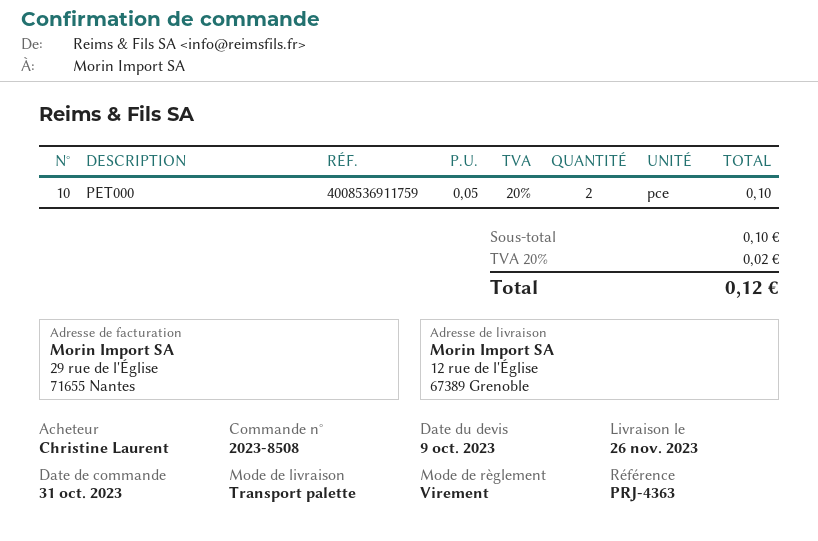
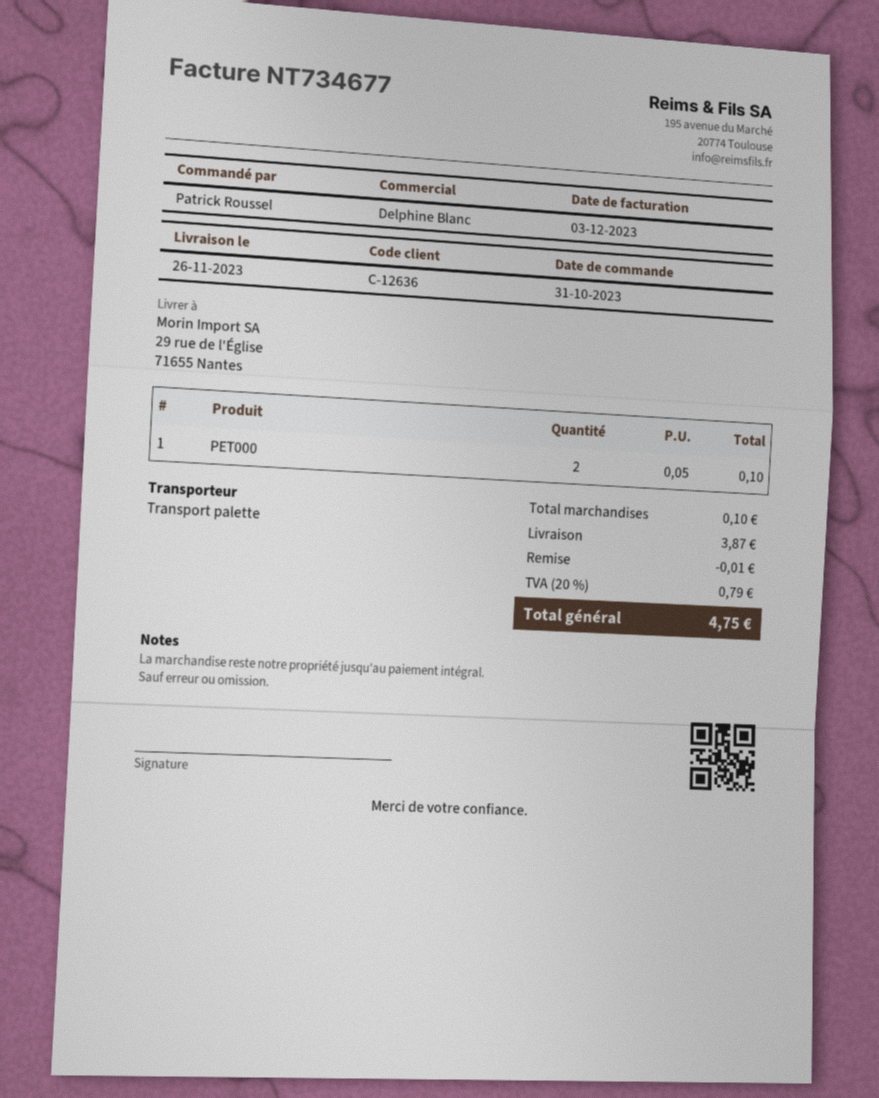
ordered by: Christine Laurent -> Patrick Roussel
ship to: 12 rue de l'Église, 67389 Grenoble -> 29 rue de l'Église, 71655 Nantes
discount: none -> 0.01
shipping: none -> 3.87
tax: 20% = 0.02 -> 20% = 0.79
total: 0.12 -> 4.75

